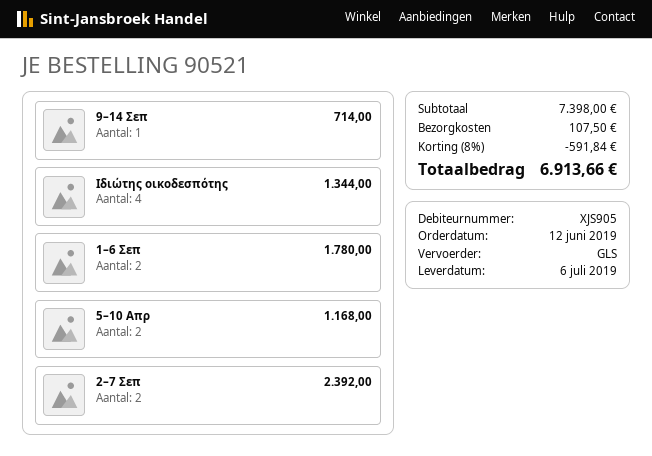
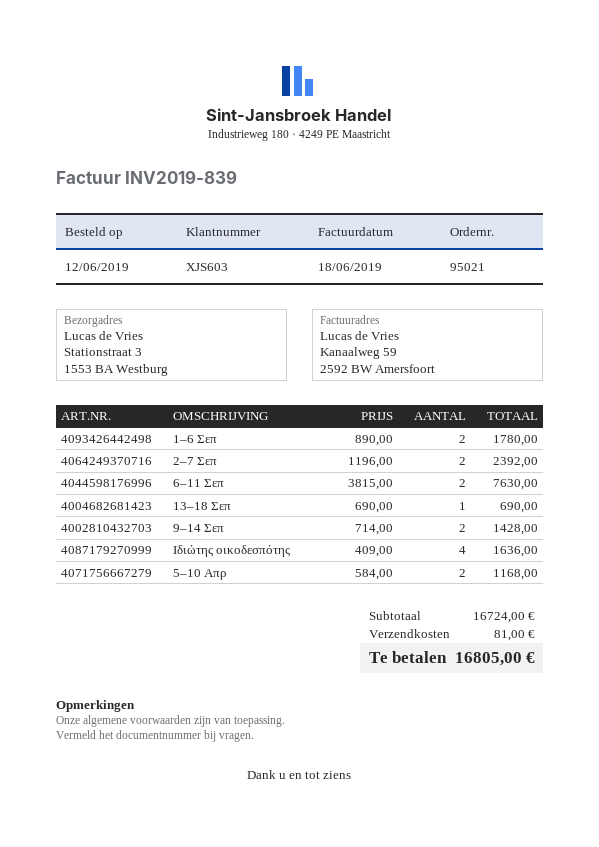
order number: 90521 -> 95021
customer number: XJS905 -> XJS603
9–14 Σεπ: 1 for 714.00 -> 2 for 1428.00
Ιδιώτης οικοδεσπότης: 4 for 1344.00 -> 4 for 1636.00
6–11 Σεπ: none -> 2 for 7630.00
13–18 Σεπ: none -> 1 for 690.00
subtotal: 7398.00 -> 16724.00
discount: 8% = 591.84 -> none
shipping: 107.50 -> 81.00
total: 6913.66 -> 16805.00

